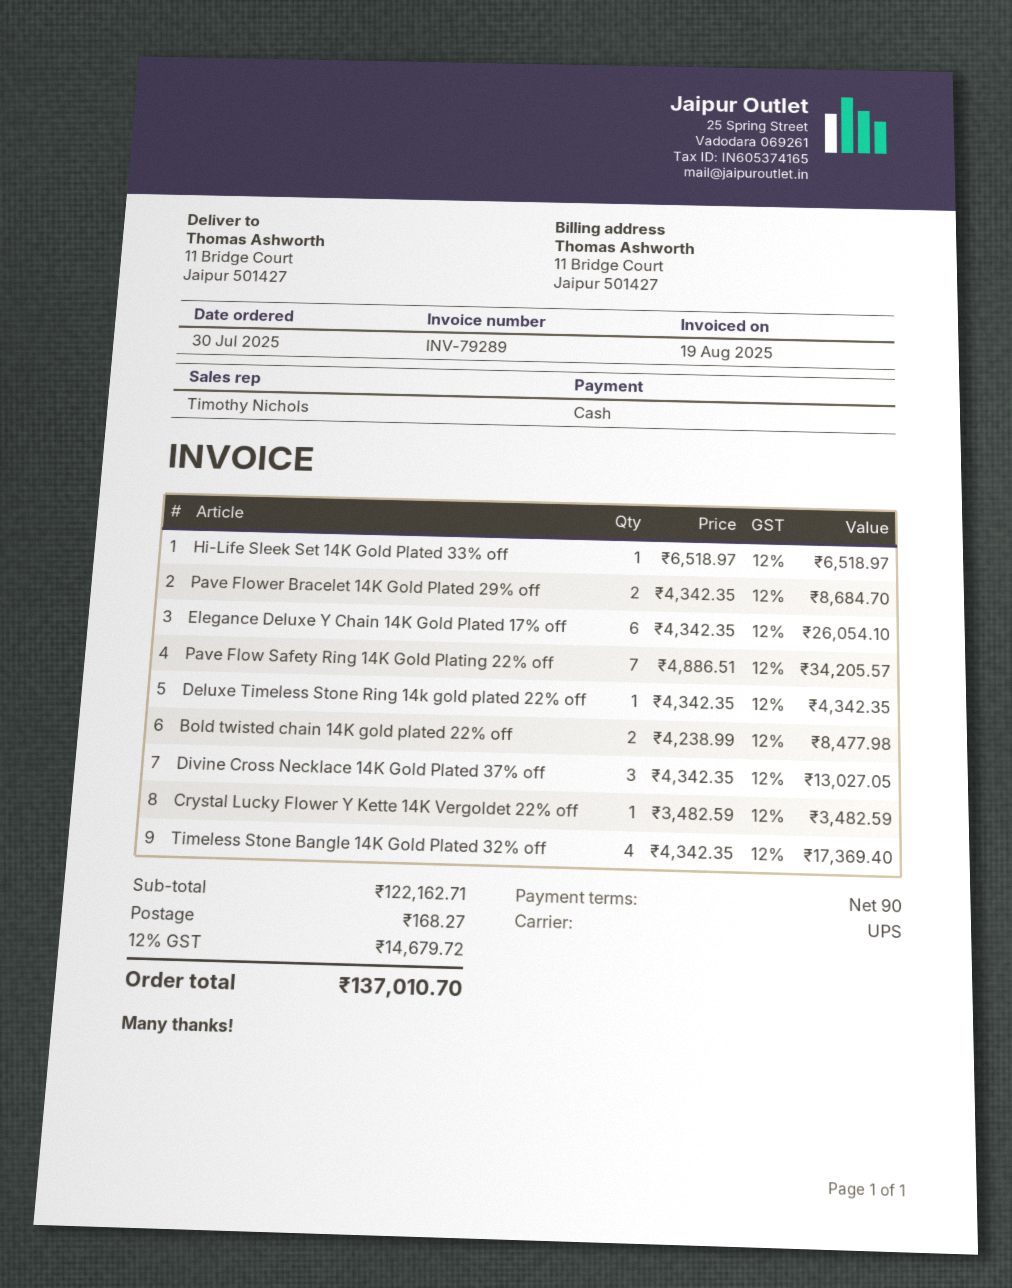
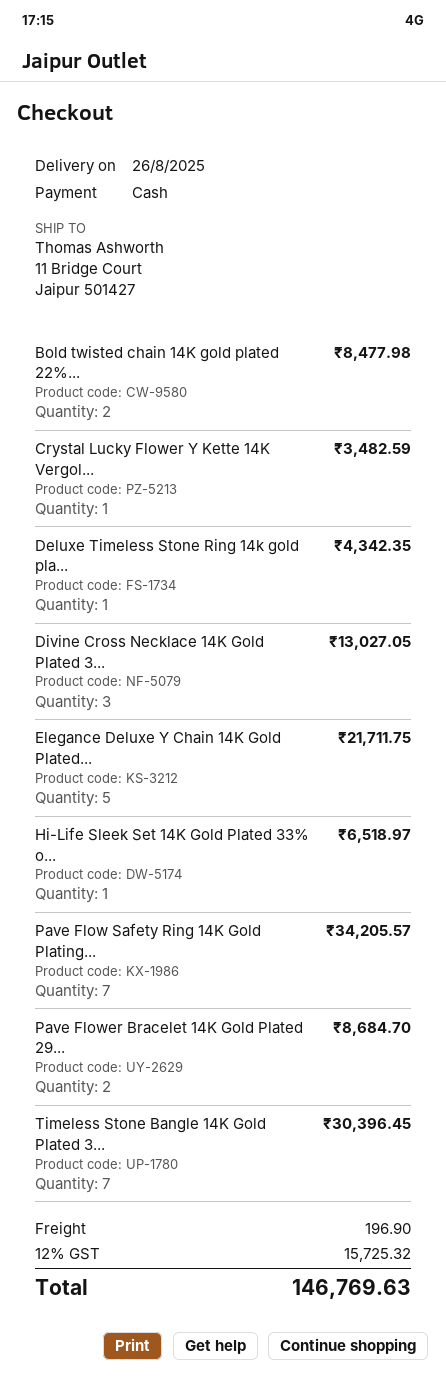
Elegance Deluxe Y Chain 14K Gold Plated 17% off: 6 for 26054.10 -> 5 for 21711.75
Timeless Stone Bangle 14K Gold Plated 32% off: 4 for 17369.40 -> 7 for 30396.45
shipping: 168.27 -> 196.90
tax: 12% = 14679.72 -> 12% = 15725.32
total: 137010.70 -> 146769.63

